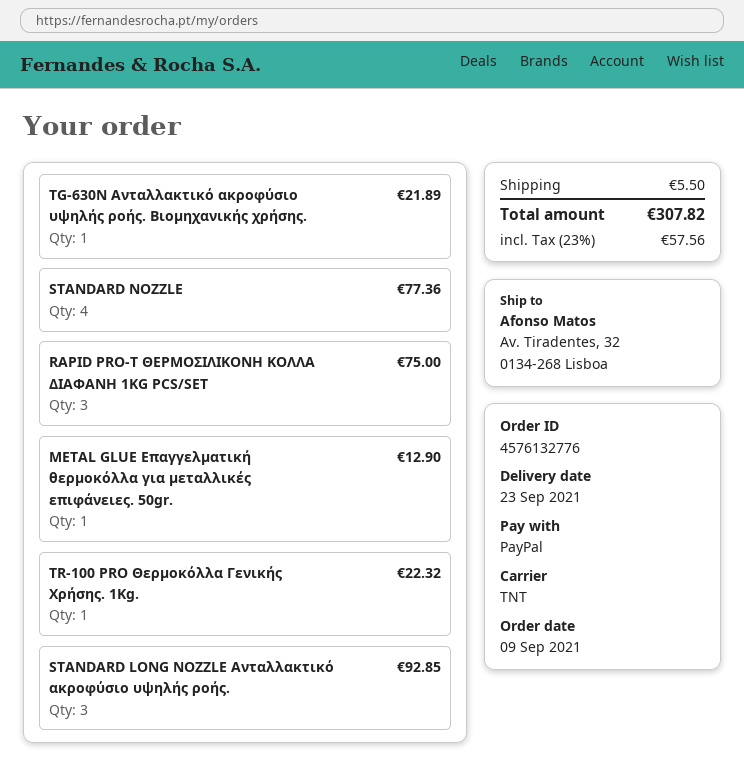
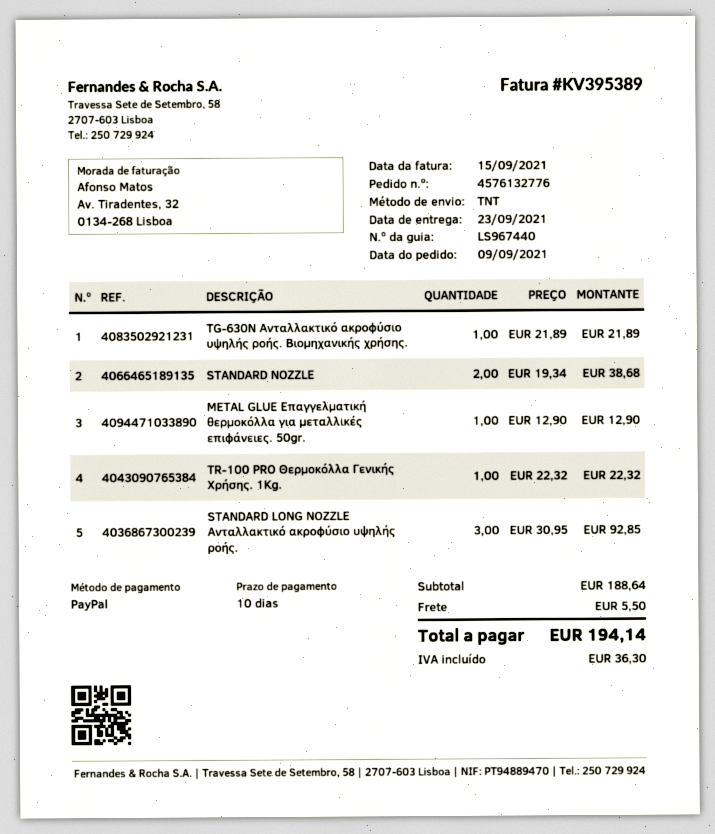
STANDARD NOZZLE: 4 for 77.36 -> 2 for 38.68
RAPID PRO-T ΘΕΡΜΟΣΙΛΙΚΟΝΗ ΚΟΛΛΑ ΔΙΑΦΑΝΗ 1KG PCS/SET: 3 for 75.00 -> none
tax: 57.56 -> 36.30
total: 307.82 -> 194.14

